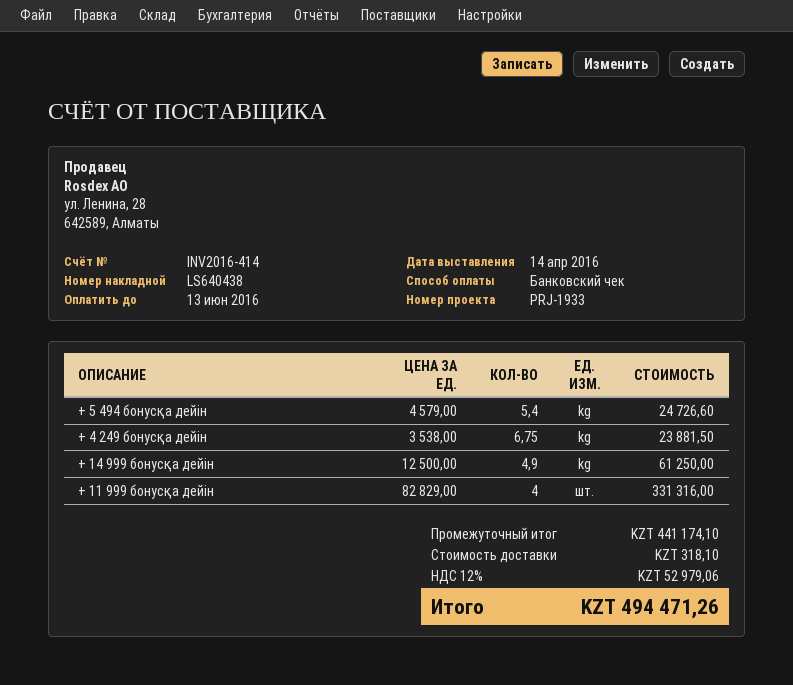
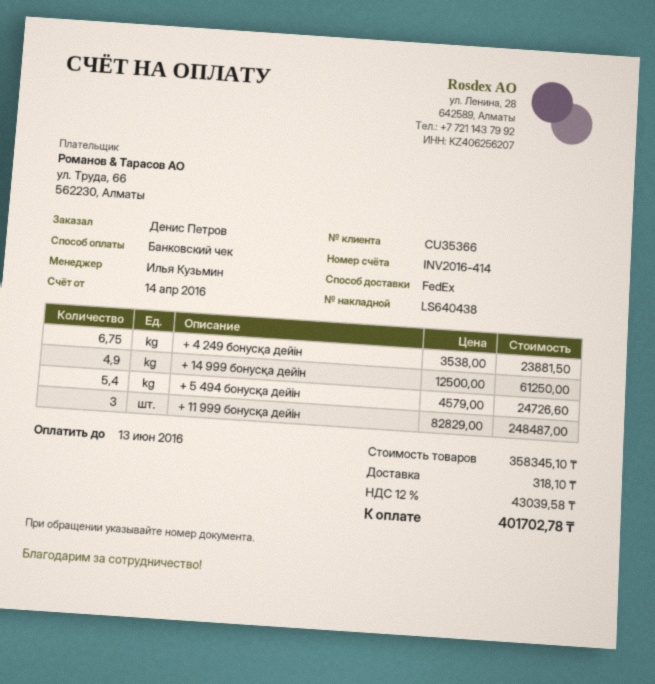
+ 11 999 бонусқа дейін: 4 x 82829.00 = 331316.00 -> 3 x 82829.00 = 248487.00
subtotal: 441174.10 -> 358345.10
tax: 12% = 52979.06 -> 12% = 43039.58
total: 494471.26 -> 401702.78

